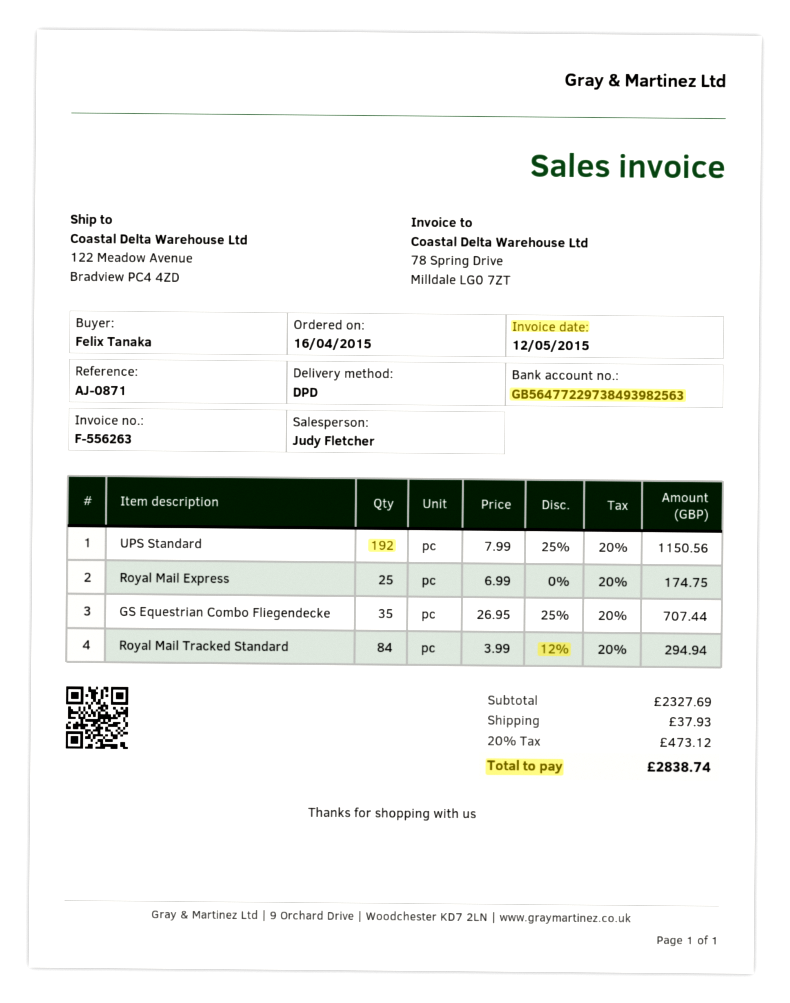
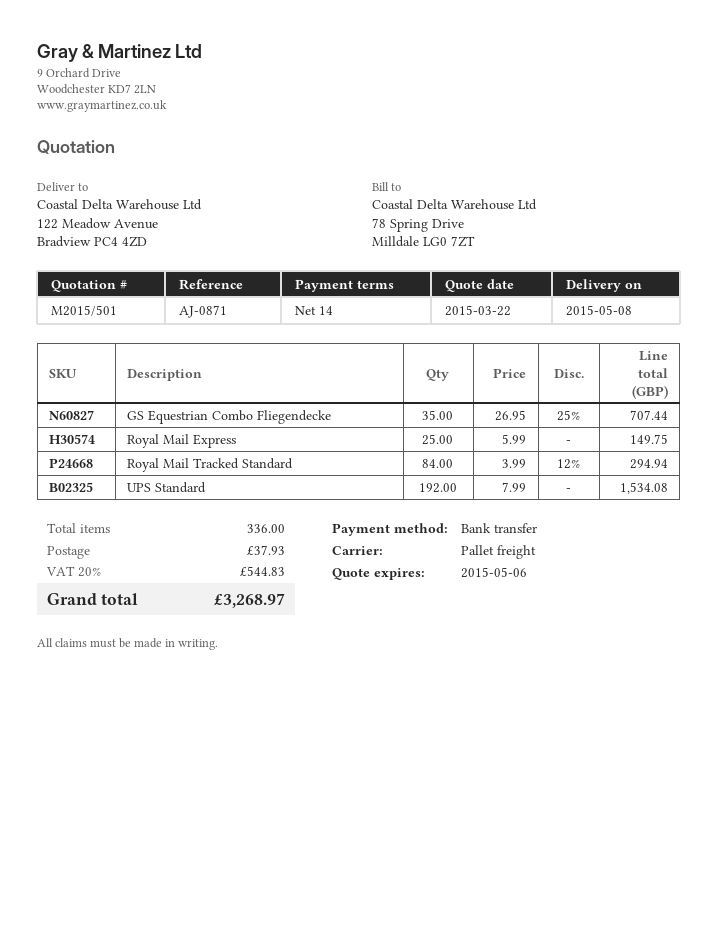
shipping method: DPD -> pallet freight
UPS Standard: 192 x 7.99 - 25% = 1150.56 -> 192 x 7.99 = 1534.08
Royal Mail Express: 25 x 6.99 = 174.75 -> 25 x 5.99 = 149.75
tax: 20% = 473.12 -> 20% = 544.83
total: 2838.74 -> 3268.97

